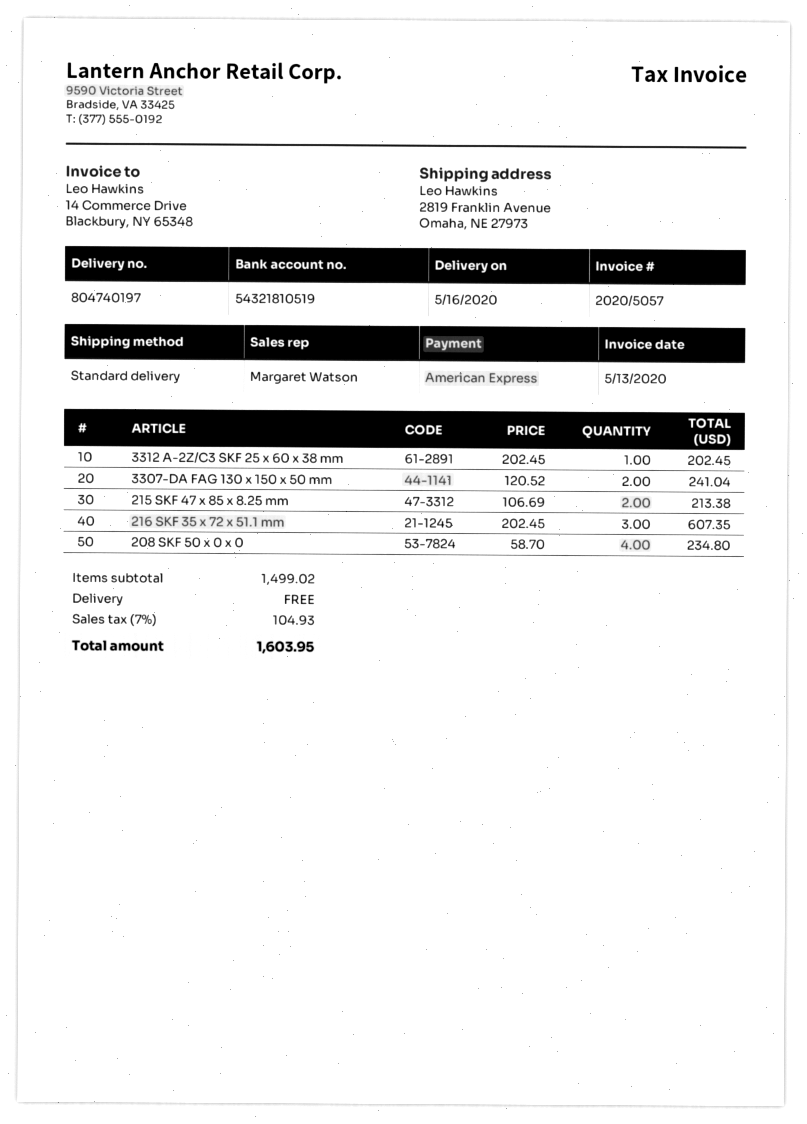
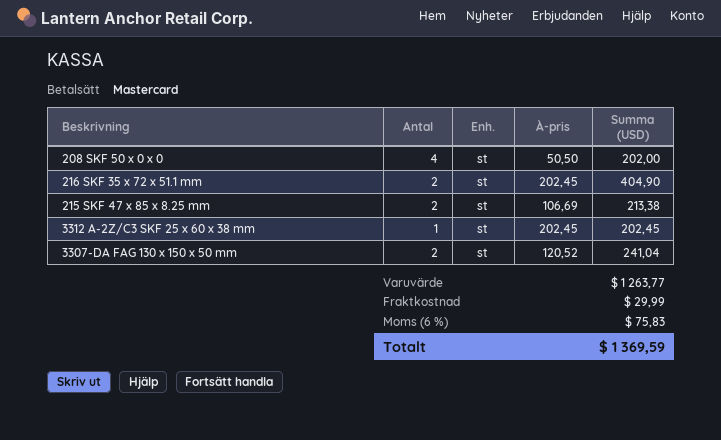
payment method: American Express -> Mastercard
216 SKF 35 x 72 x 51.1 mm: 3 x 202.45 = 607.35 -> 2 x 202.45 = 404.90
208 SKF 50 x 0 x 0: 4 x 58.70 = 234.80 -> 4 x 50.50 = 202.00
subtotal: 1499.02 -> 1263.77
shipping: 0.00 -> 29.99
tax: 7% = 104.93 -> 6% = 75.83
total: 1603.95 -> 1369.59

